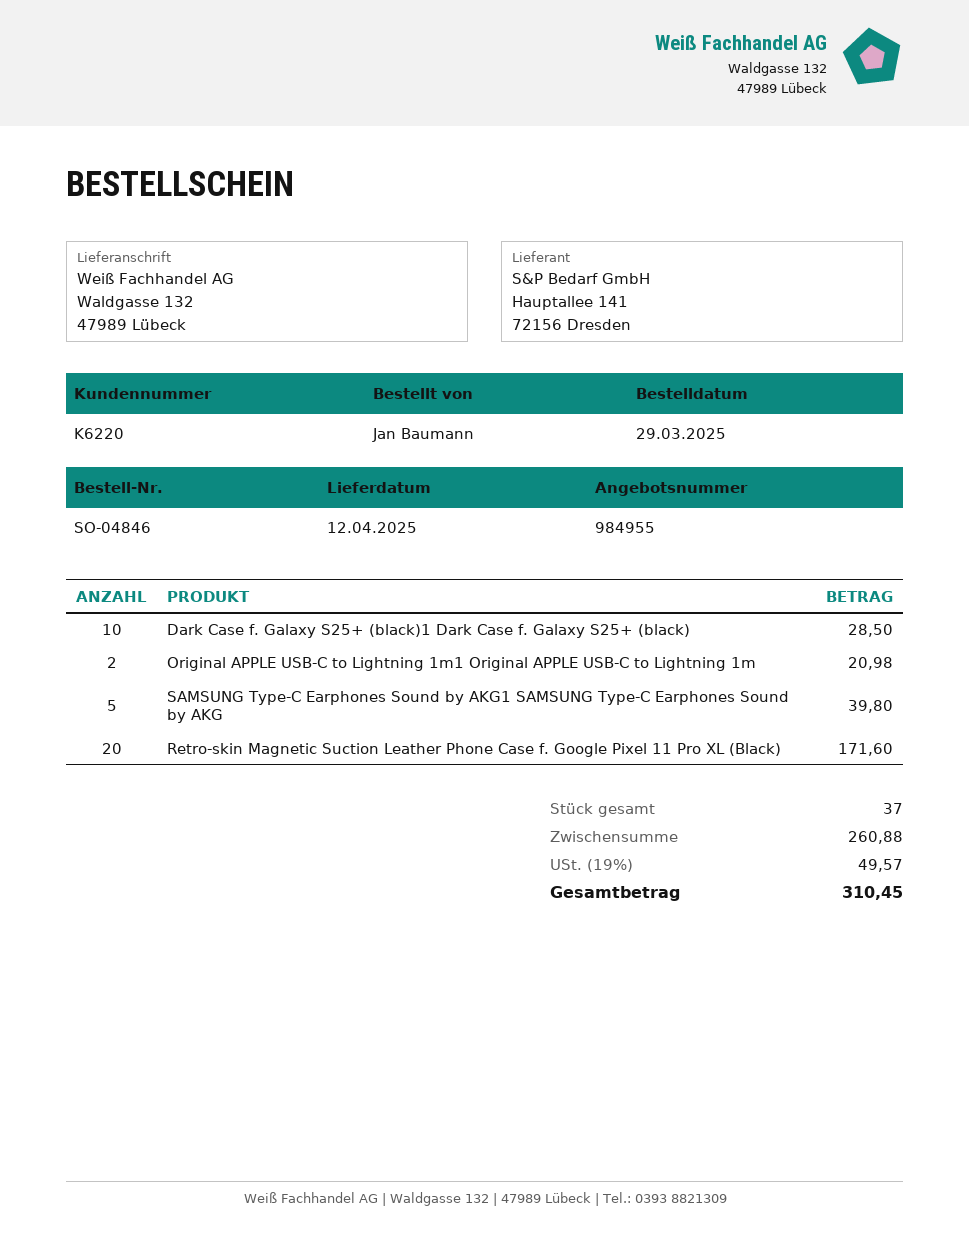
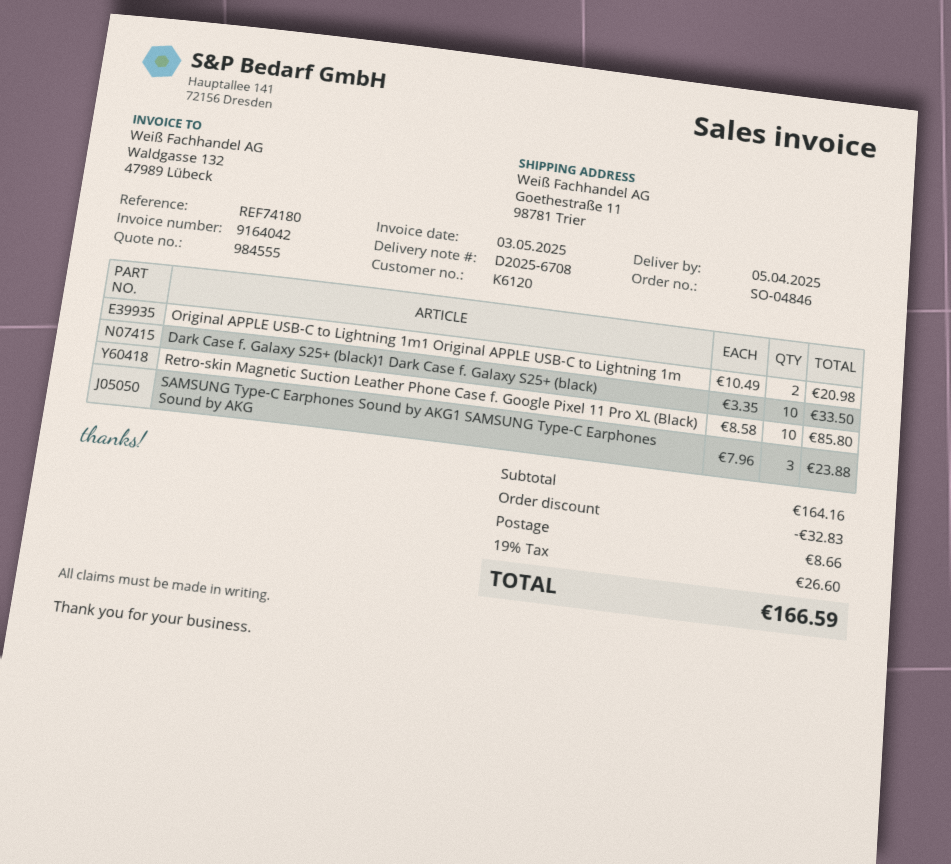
quote number: 984955 -> 984555
delivery date: 2025-04-12 -> 2025-04-05
customer number: K6220 -> K6120
ship to: Waldgasse 132, 47989 Lübeck -> Goethestraße 11, 98781 Trier
Dark Case f. Galaxy S25+ (black)1 Dark Case f. Galaxy S25+ (black): 10 for 28.50 -> 10 for 33.50
SAMSUNG Type-C Earphones Sound by AKG1 SAMSUNG Type-C Earphones Sound by AKG: 5 for 39.80 -> 3 for 23.88
Retro-skin Magnetic Suction Leather Phone Case f. Google Pixel 11 Pro XL (Black): 20 for 171.60 -> 10 for 85.80
subtotal: 260.88 -> 164.16
discount: none -> 32.83
shipping: none -> 8.66
tax: 19% = 49.57 -> 19% = 26.60
total: 310.45 -> 166.59

